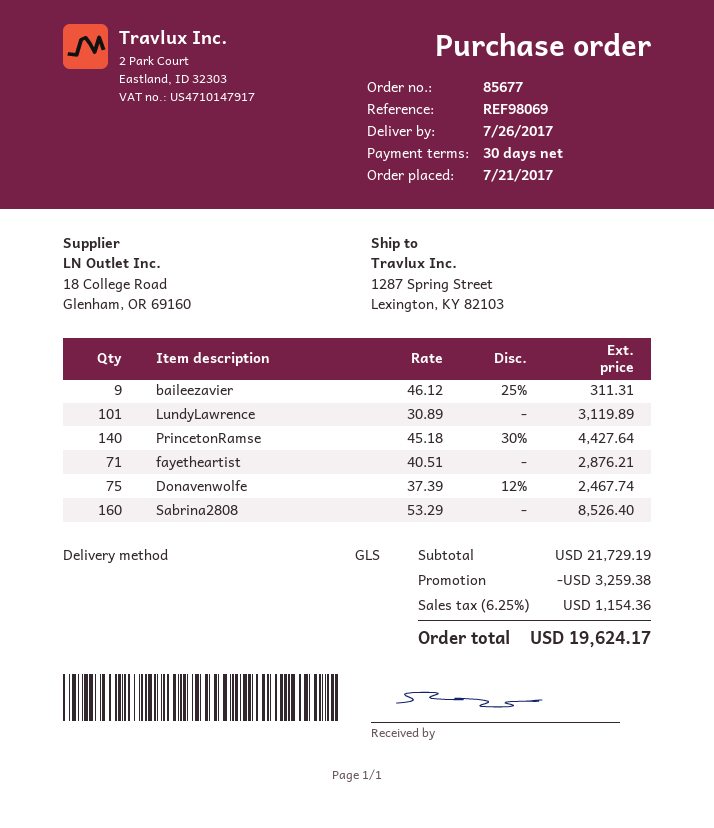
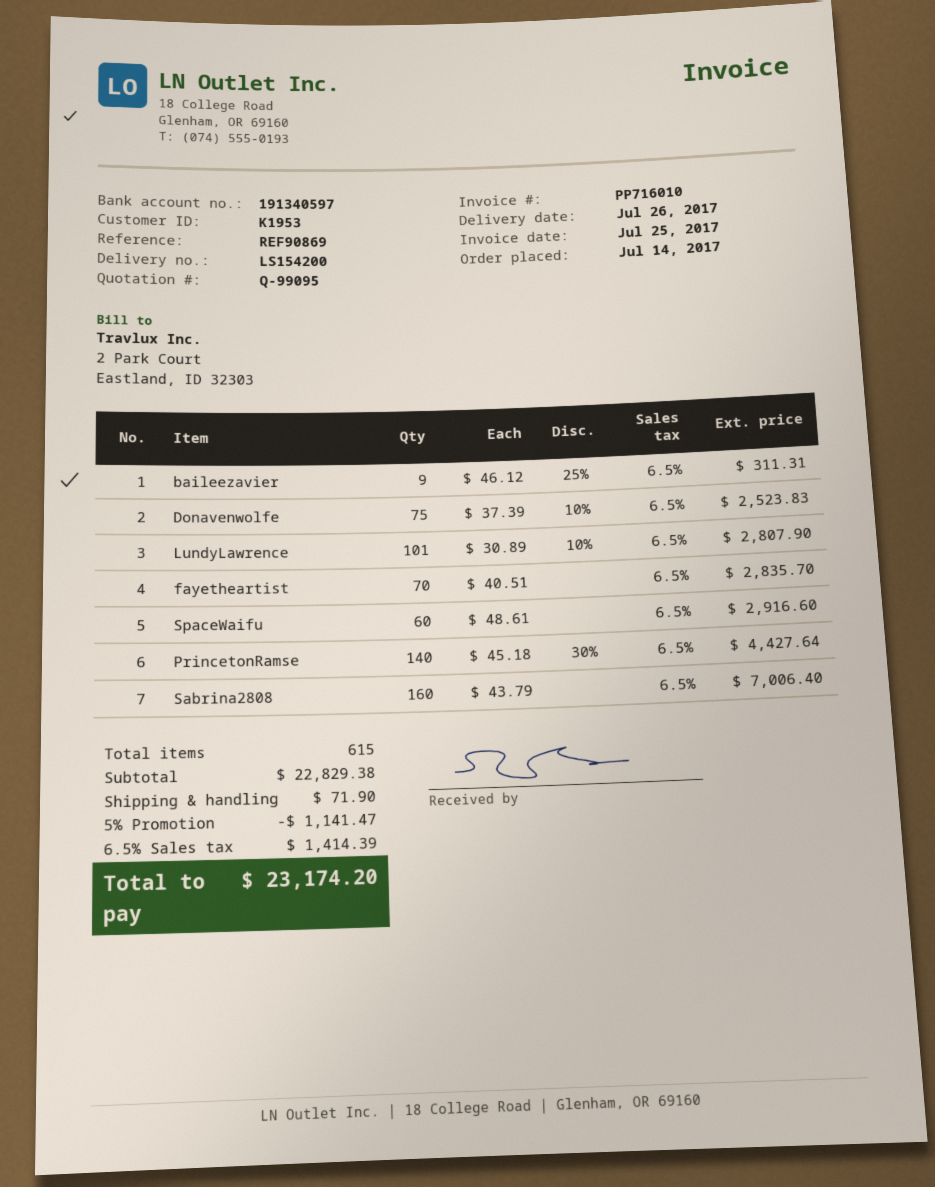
order date: 2017-07-21 -> 2017-07-14
reference: REF98069 -> REF90869
LundyLawrence: 101 x 30.89 = 3119.89 -> 101 x 30.89 - 10% = 2807.90
fayetheartist: 71 x 40.51 = 2876.21 -> 70 x 40.51 = 2835.70
Donavenwolfe: 75 x 37.39 - 12% = 2467.74 -> 75 x 37.39 - 10% = 2523.83
Sabrina2808: 160 x 53.29 = 8526.40 -> 160 x 43.79 = 7006.40
SpaceWaifu: none -> 60 x 48.61 = 2916.60
subtotal: 21729.19 -> 22829.38
discount: 3259.38 -> 1141.47
shipping: none -> 71.90
tax: 6.25% = 1154.36 -> 6.5% = 1414.39
total: 19624.17 -> 23174.20

